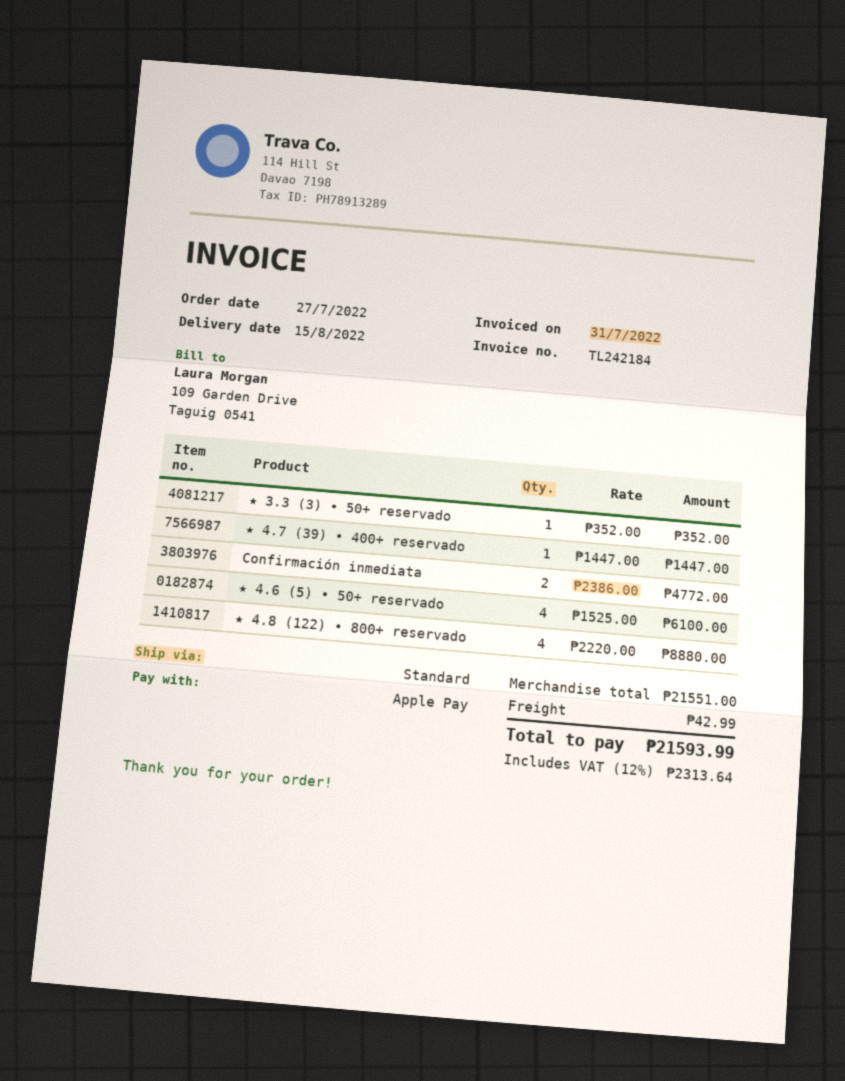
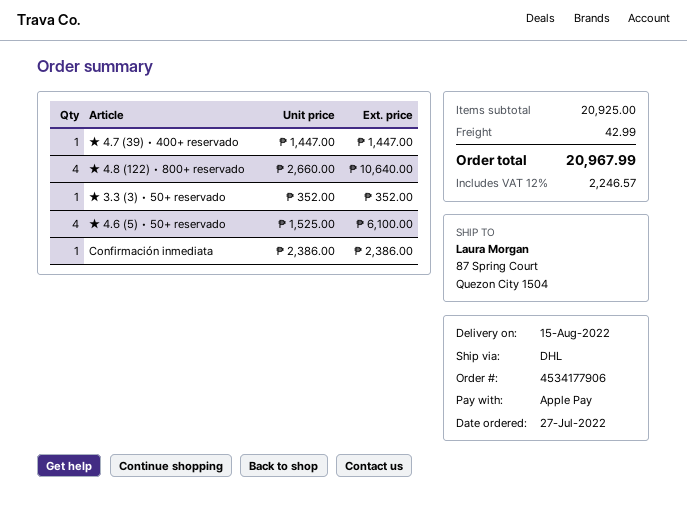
shipping method: standard -> DHL
Confirmación inmediata: 2 x 2386.00 = 4772.00 -> 1 x 2386.00 = 2386.00
★ 4.8 (122) • 800+ reservado: 4 x 2220.00 = 8880.00 -> 4 x 2660.00 = 10640.00
subtotal: 21551.00 -> 20925.00
tax: 12% = 2313.64 -> 12% = 2246.57
total: 21593.99 -> 20967.99

